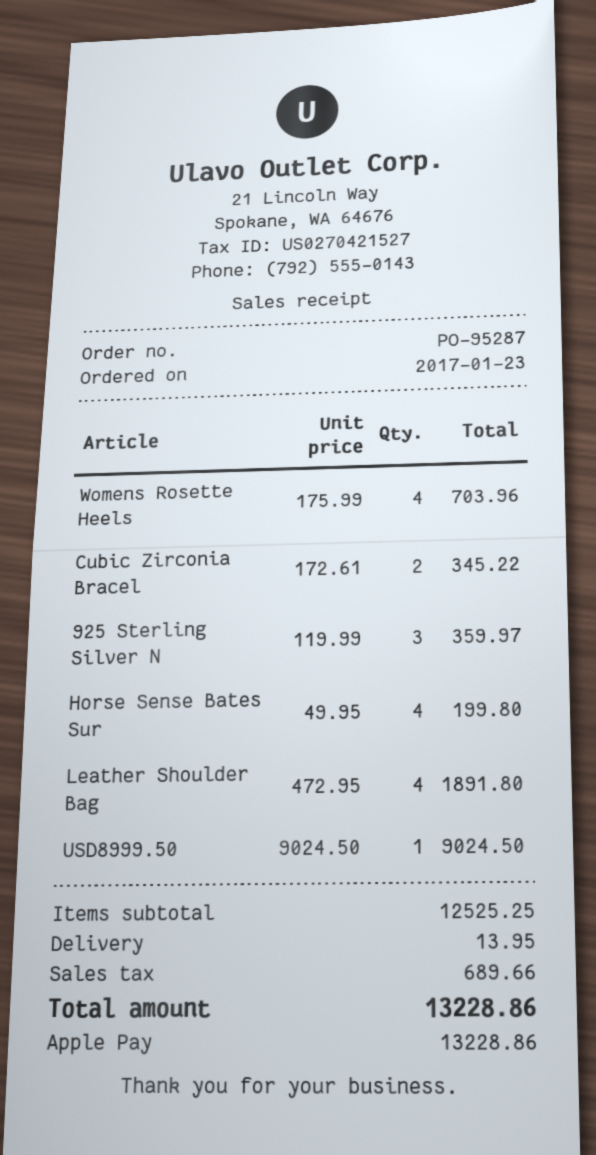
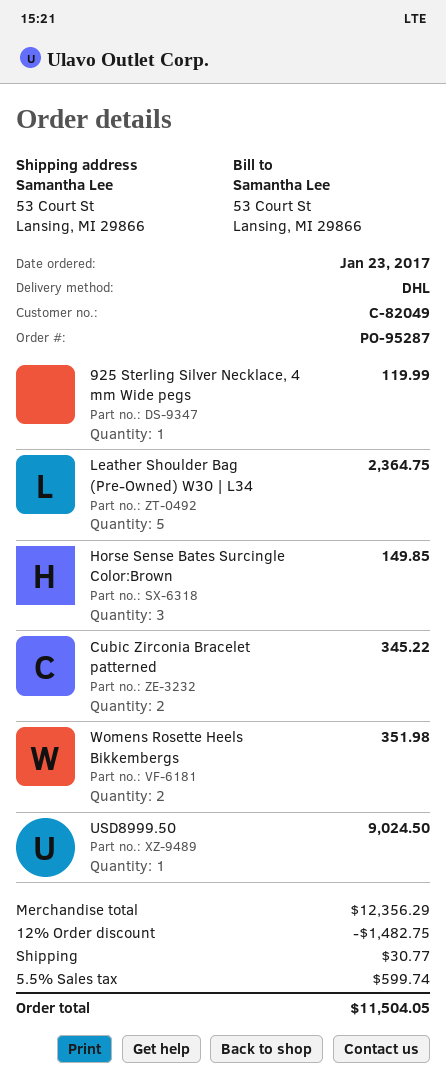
Womens Rosette Heels: 4 for 703.96 -> 2 for 351.98
925 Sterling Silver N: 3 for 359.97 -> 1 for 119.99
Horse Sense Bates Sur: 4 for 199.80 -> 3 for 149.85
Leather Shoulder Bag: 4 for 1891.80 -> 5 for 2364.75
subtotal: 12525.25 -> 12356.29
discount: none -> 12% = 1482.75
shipping: 13.95 -> 30.77
tax: 689.66 -> 599.74
total: 13228.86 -> 11504.05

